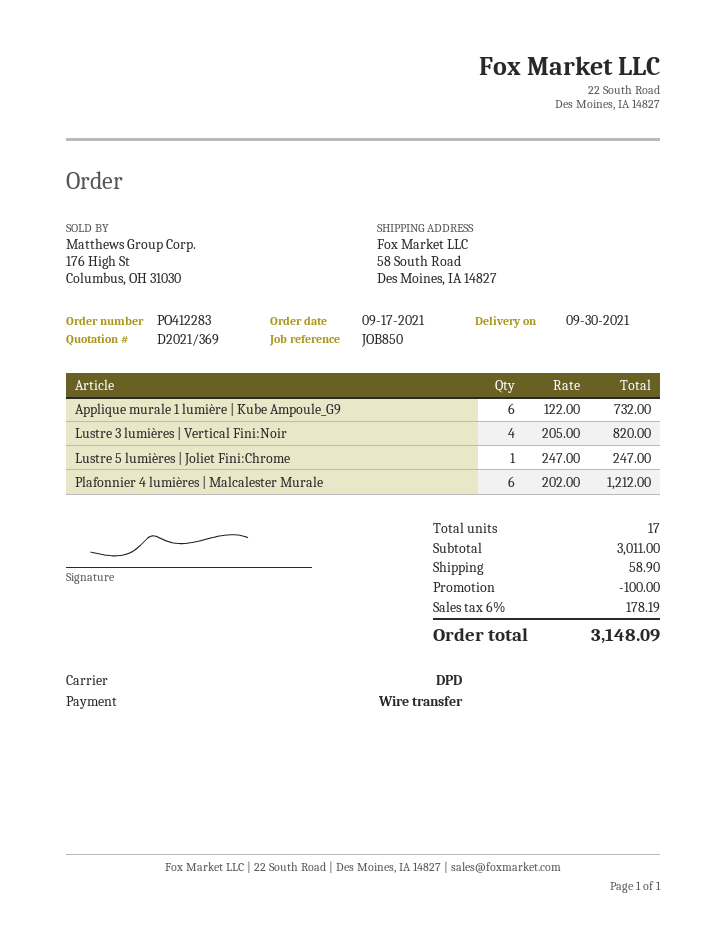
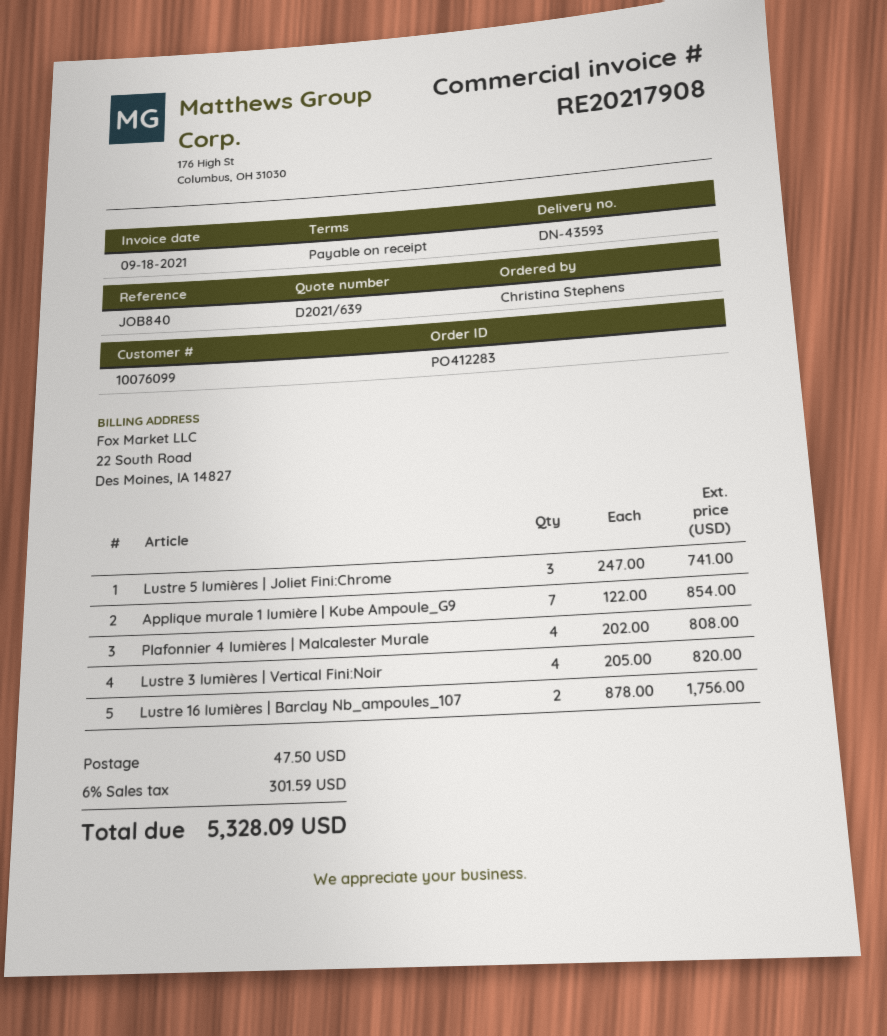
quote number: D2021/369 -> D2021/639
reference: JOB850 -> JOB840
Applique murale 1 lumière | Kube Ampoule_G9: 6 x 122.00 = 732.00 -> 7 x 122.00 = 854.00
Lustre 5 lumières | Joliet Fini:Chrome: 1 x 247.00 = 247.00 -> 3 x 247.00 = 741.00
Plafonnier 4 lumières | Malcalester Murale: 6 x 202.00 = 1212.00 -> 4 x 202.00 = 808.00
Lustre 16 lumières | Barclay Nb_ampoules_107: none -> 2 x 878.00 = 1756.00
discount: 100.00 -> none
shipping: 58.90 -> 47.50
tax: 6% = 178.19 -> 6% = 301.59
total: 3148.09 -> 5328.09

